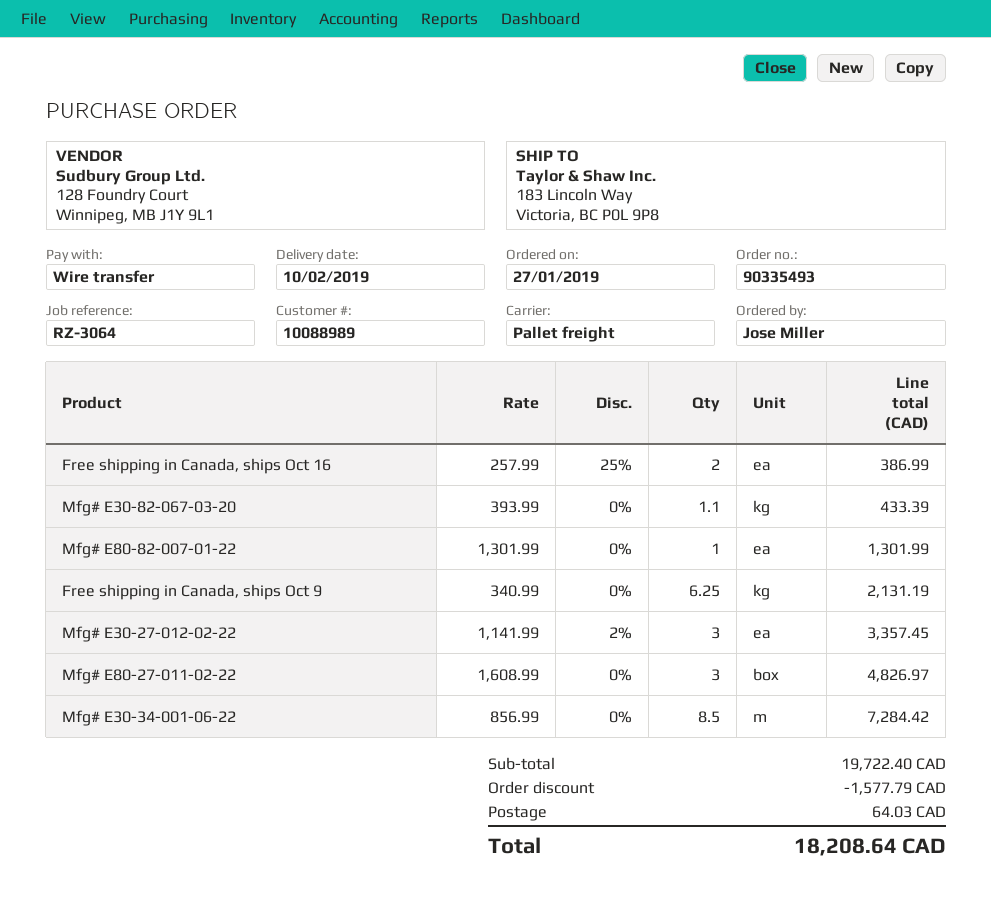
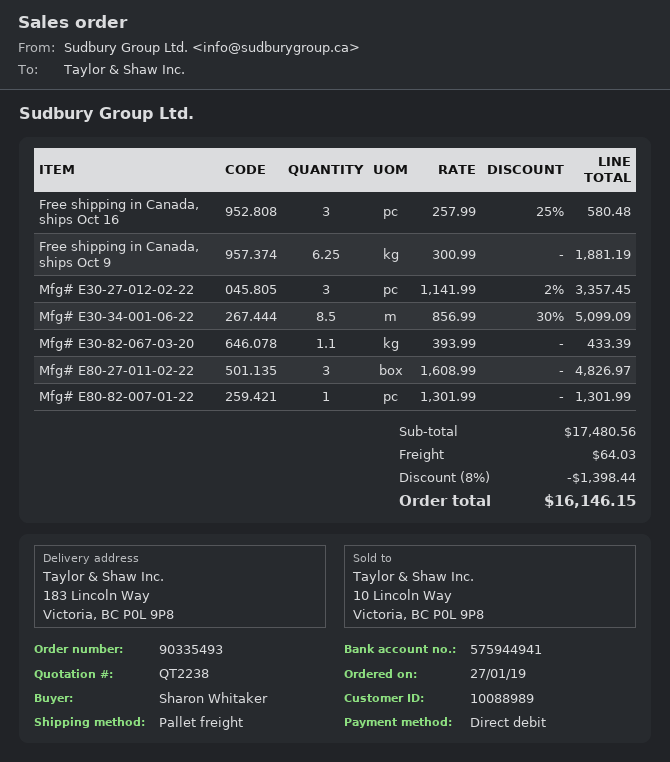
ordered by: Jose Miller -> Sharon Whitaker
payment method: bank transfer -> direct debit
Free shipping in Canada, ships Oct 16: 2 x 257.99 - 25% = 386.99 -> 3 x 257.99 - 25% = 580.48
Free shipping in Canada, ships Oct 9: 6.25 x 340.99 = 2131.19 -> 6.25 x 300.99 = 1881.19
Mfg# E30-34-001-06-22: 8.5 x 856.99 = 7284.42 -> 8.5 x 856.99 - 30% = 5099.09
subtotal: 19722.40 -> 17480.56
discount: 1577.79 -> 1398.44
total: 18208.64 -> 16146.15

